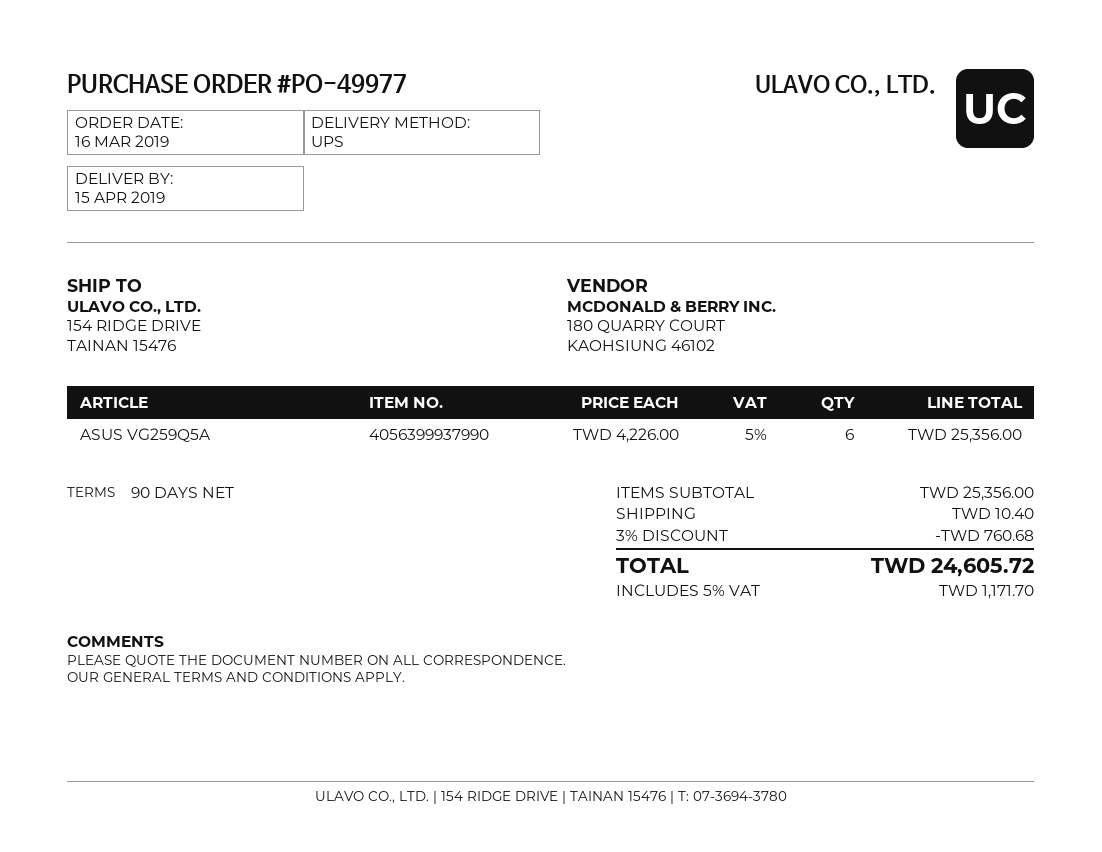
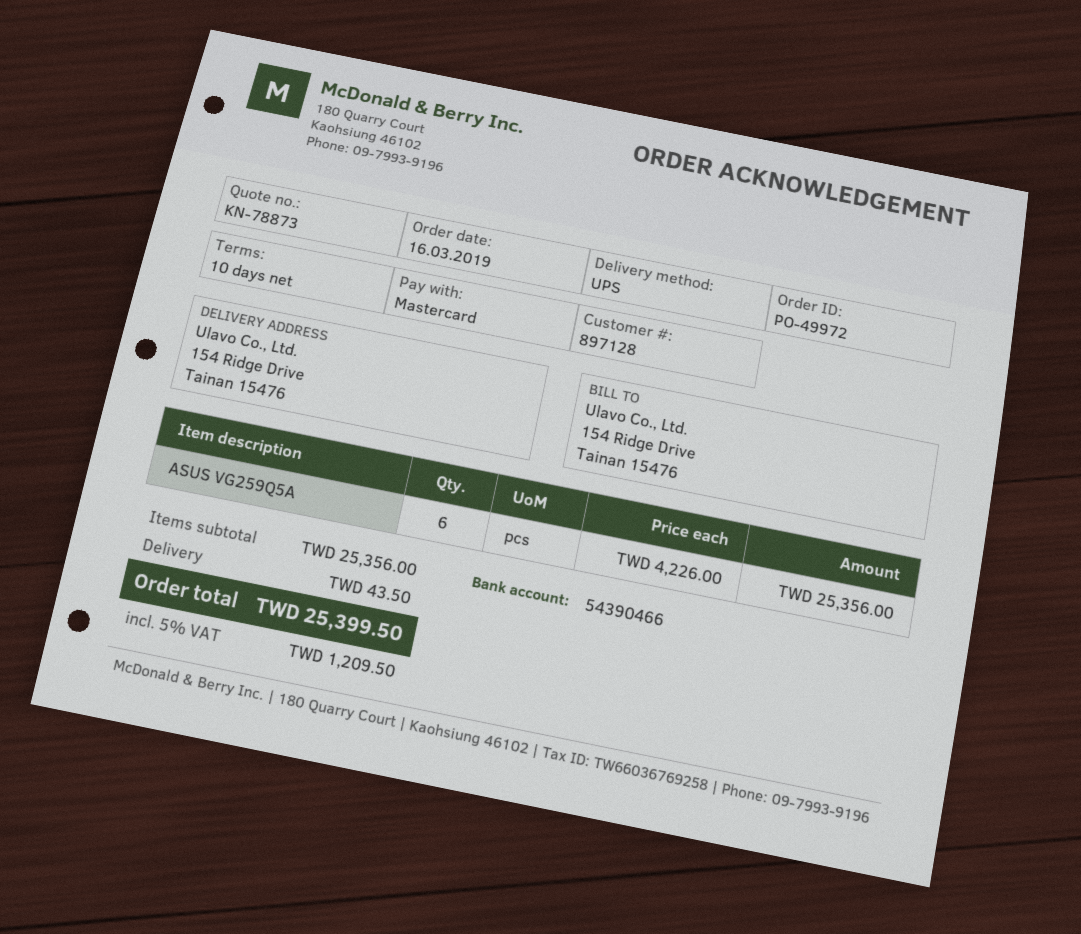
order number: PO-49977 -> PO-49972
payment terms: 90 days -> 10 days
discount: 3% = 760.68 -> none
shipping: 10.40 -> 43.50
tax: 5% = 1171.70 -> 5% = 1209.50
total: 24605.72 -> 25399.50

